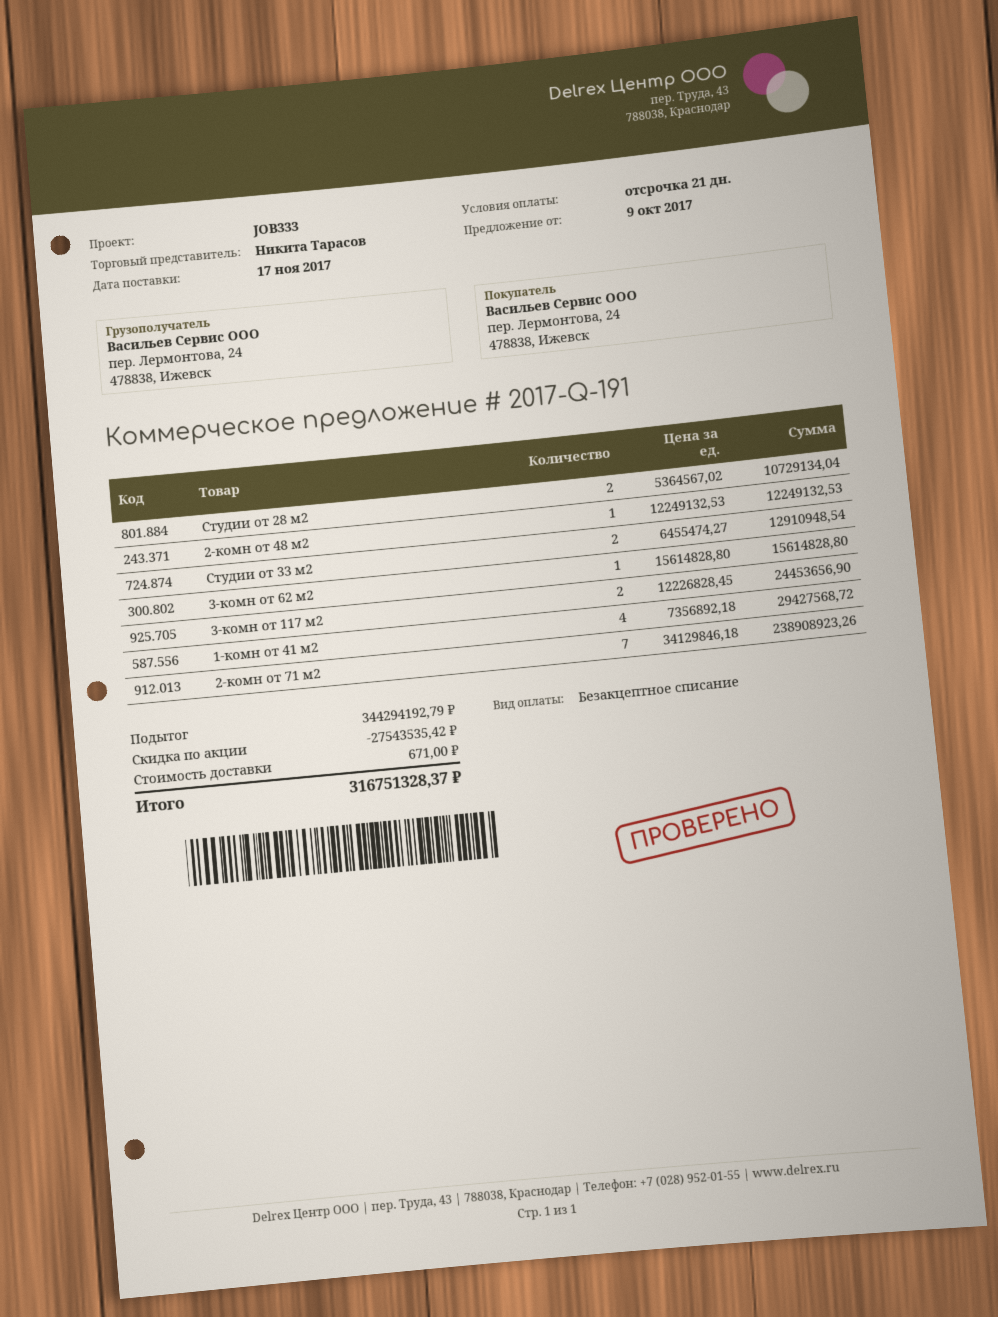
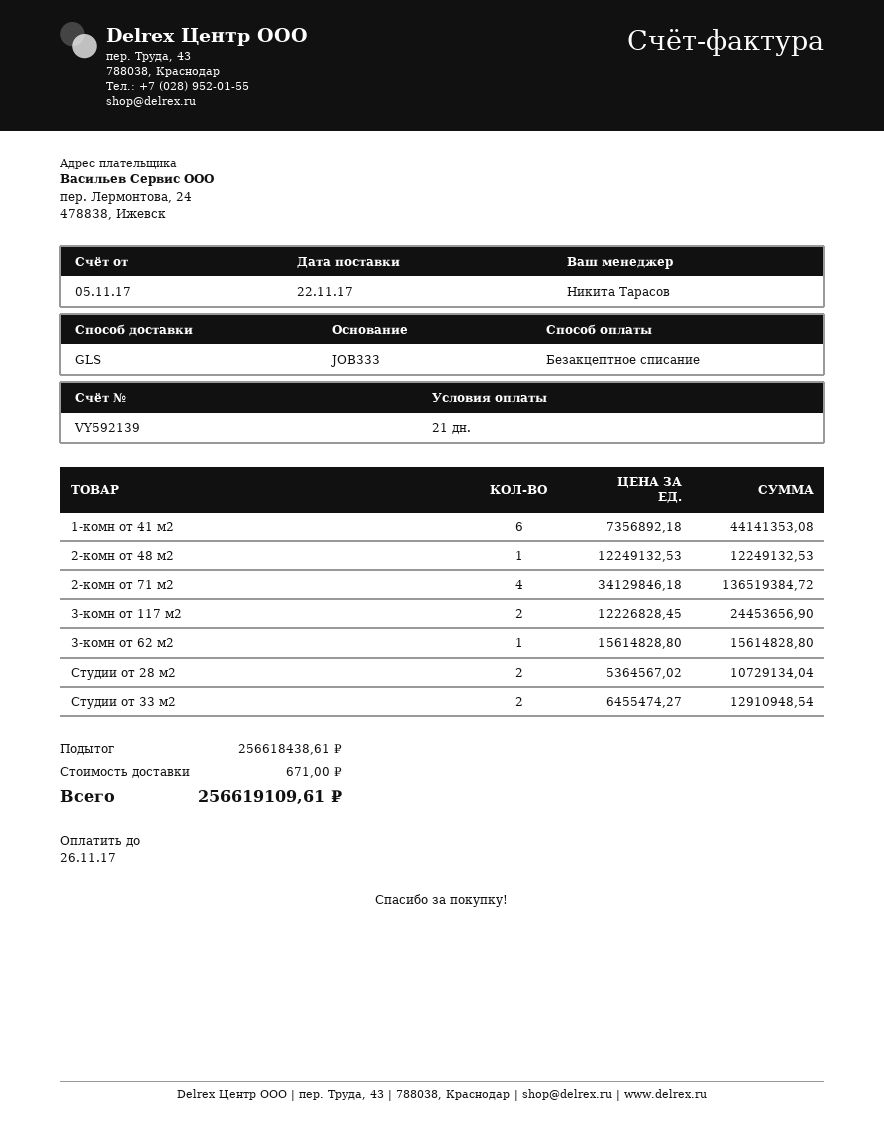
delivery date: 2017-11-17 -> 2017-11-22
1-комн от 41 м2: 4 x 7356892.18 = 29427568.72 -> 6 x 7356892.18 = 44141353.08
2-комн от 71 м2: 7 x 34129846.18 = 238908923.26 -> 4 x 34129846.18 = 136519384.72
subtotal: 344294192.79 -> 256618438.61
discount: 27543535.42 -> none
total: 316751328.37 -> 256619109.61

